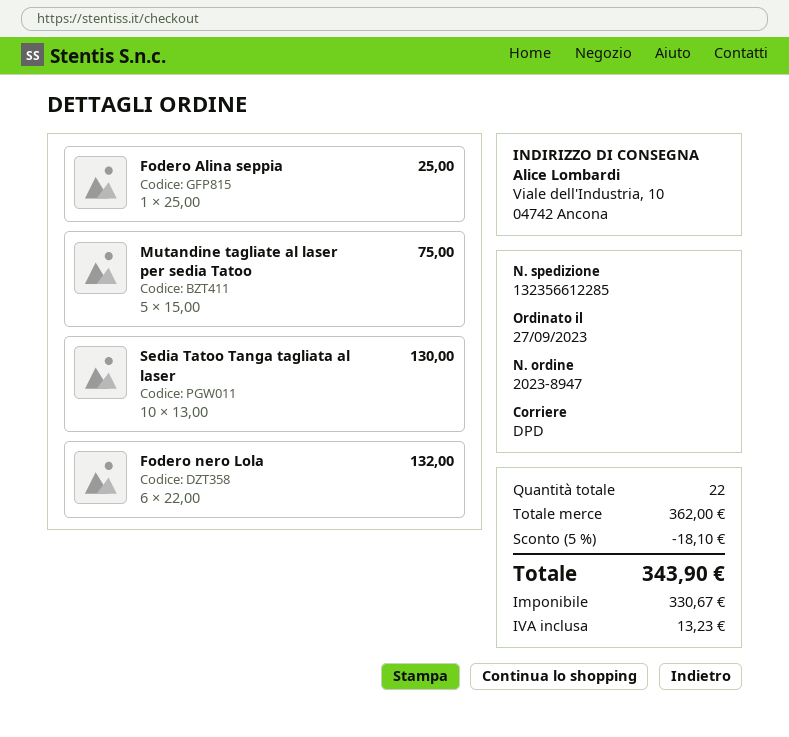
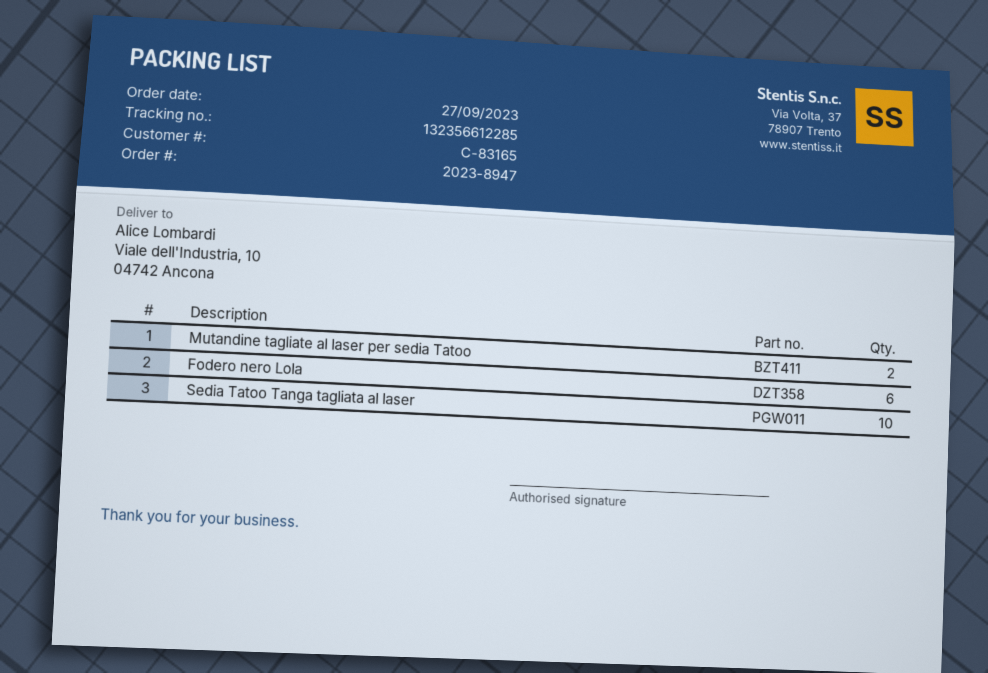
Fodero Alina seppia: 1 -> none
Mutandine tagliate al laser per sedia Tatoo: 5 -> 2

